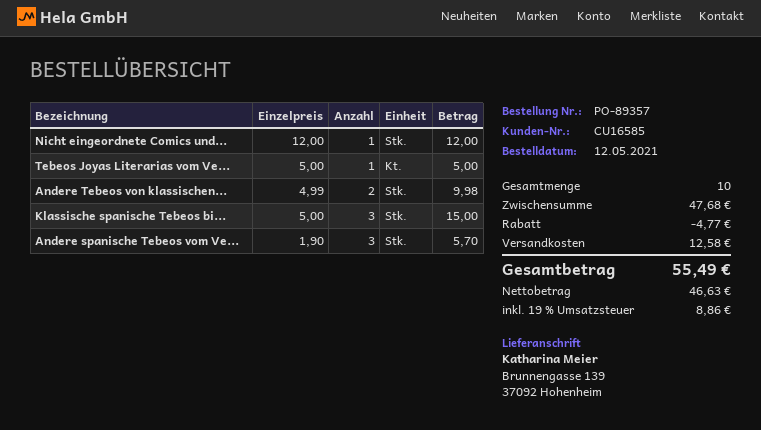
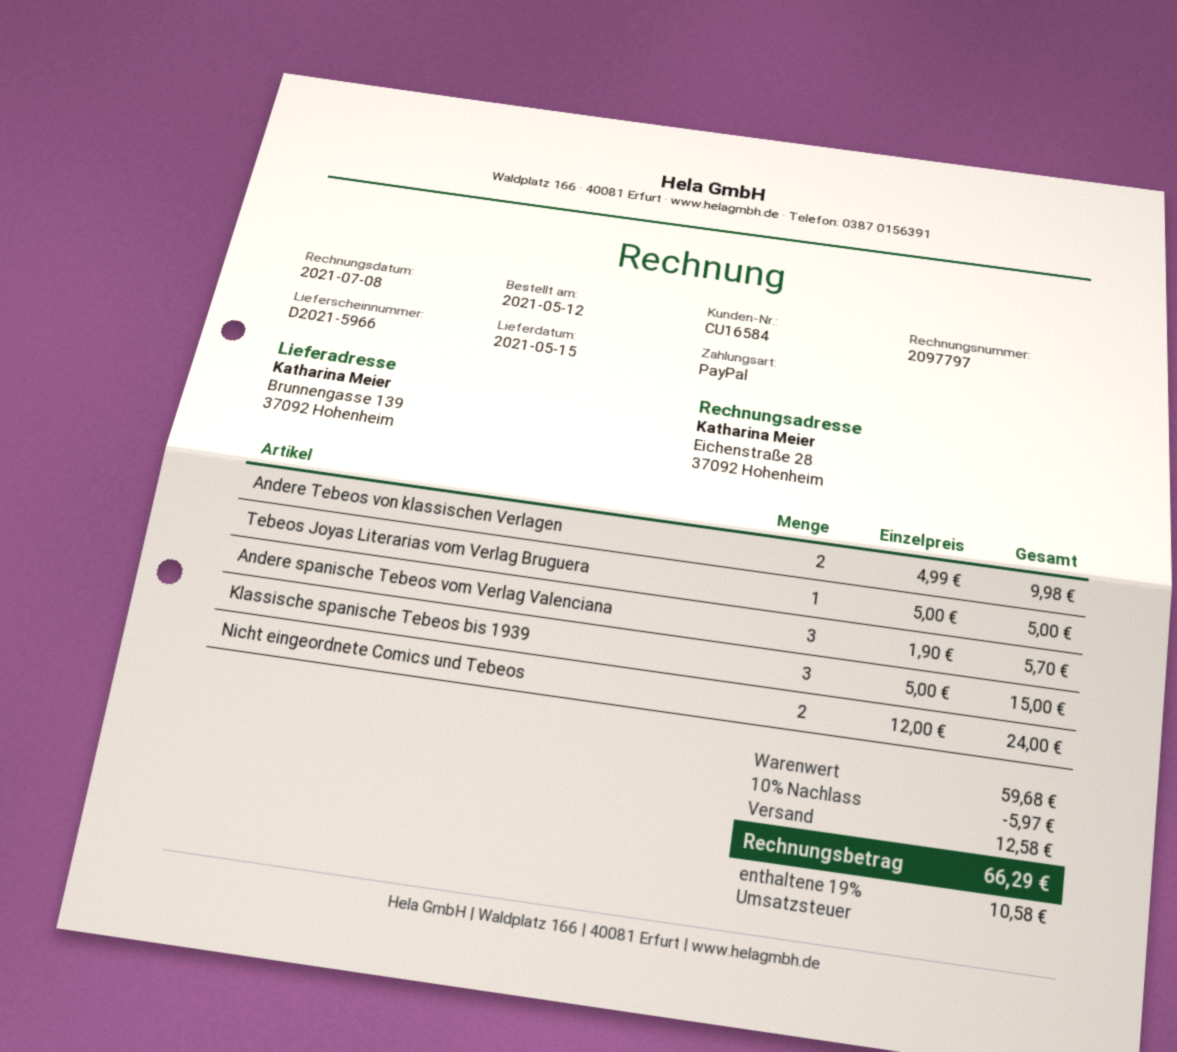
customer number: CU16585 -> CU16584
Nicht eingeordnete Comics und...: 1 x 12.00 = 12.00 -> 2 x 12.00 = 24.00
subtotal: 47.68 -> 59.68
discount: 4.77 -> 5.97
tax: 19% = 8.86 -> 19% = 10.58
total: 55.49 -> 66.29

